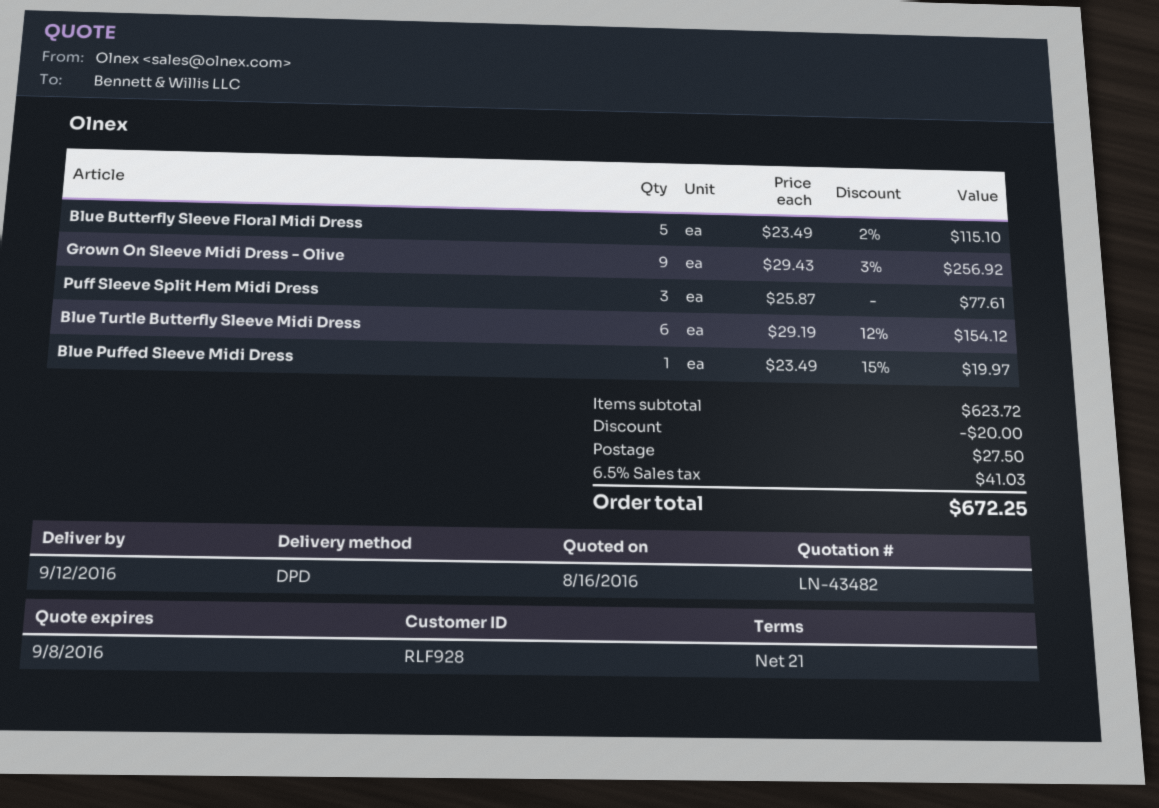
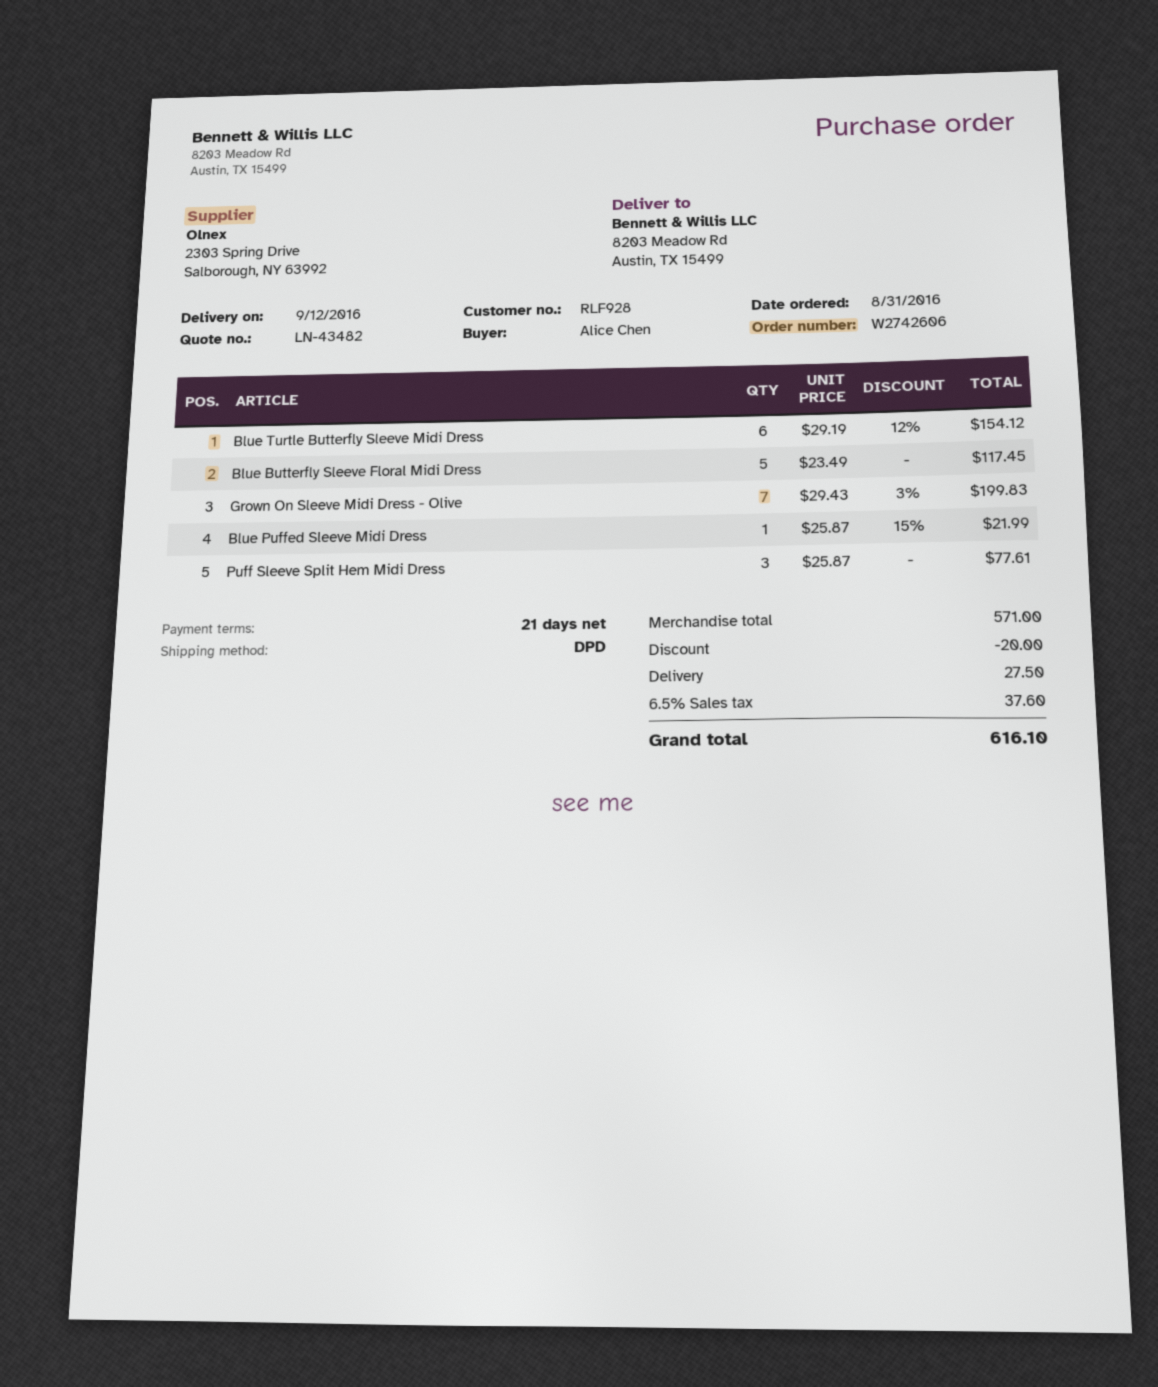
Blue Butterfly Sleeve Floral Midi Dress: 5 x 23.49 - 2% = 115.10 -> 5 x 23.49 = 117.45
Grown On Sleeve Midi Dress - Olive: 9 x 29.43 - 3% = 256.92 -> 7 x 29.43 - 3% = 199.83
Blue Puffed Sleeve Midi Dress: 1 x 23.49 - 15% = 19.97 -> 1 x 25.87 - 15% = 21.99
subtotal: 623.72 -> 571.00
tax: 6.5% = 41.03 -> 6.5% = 37.60
total: 672.25 -> 616.10

